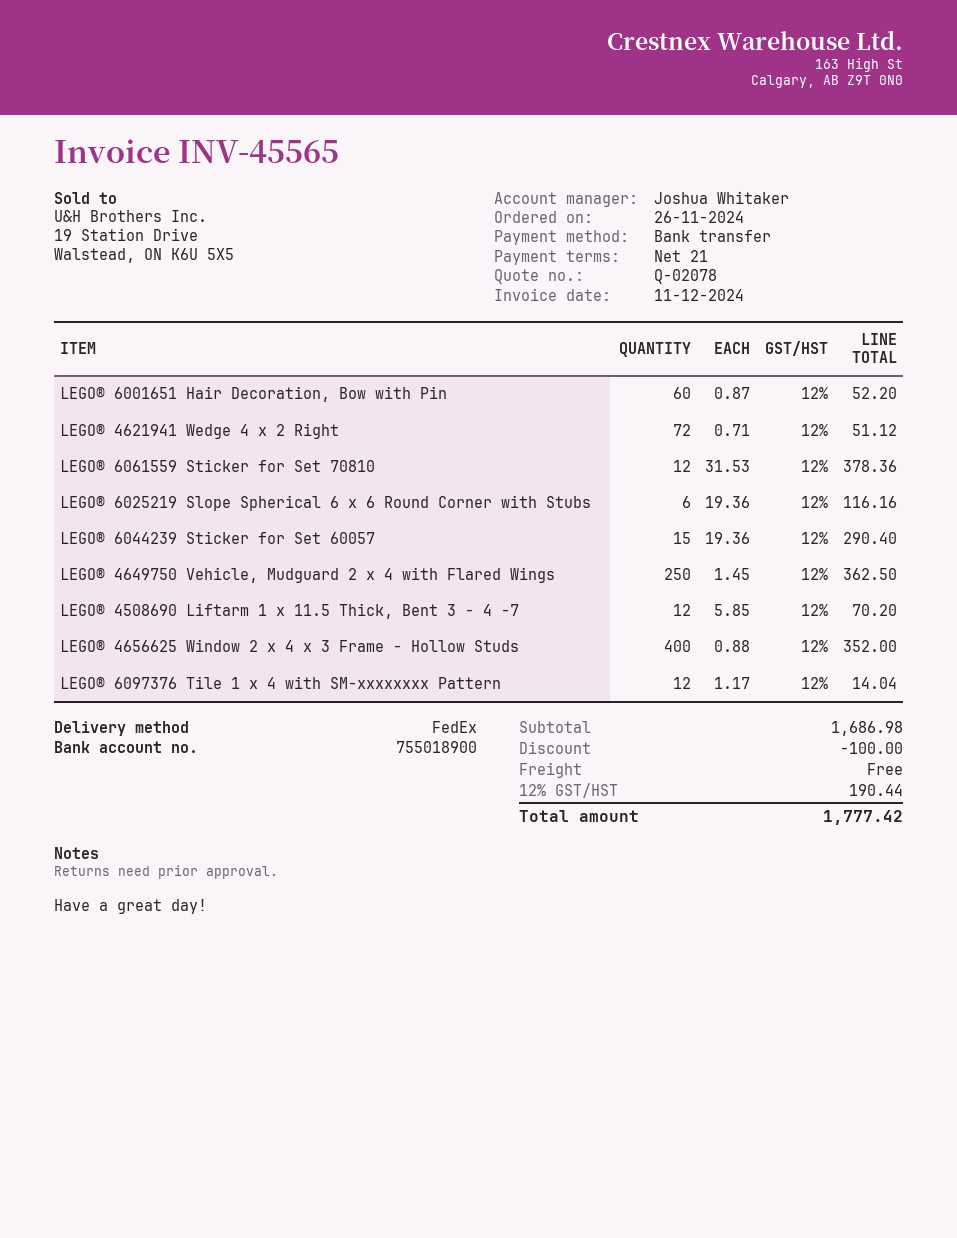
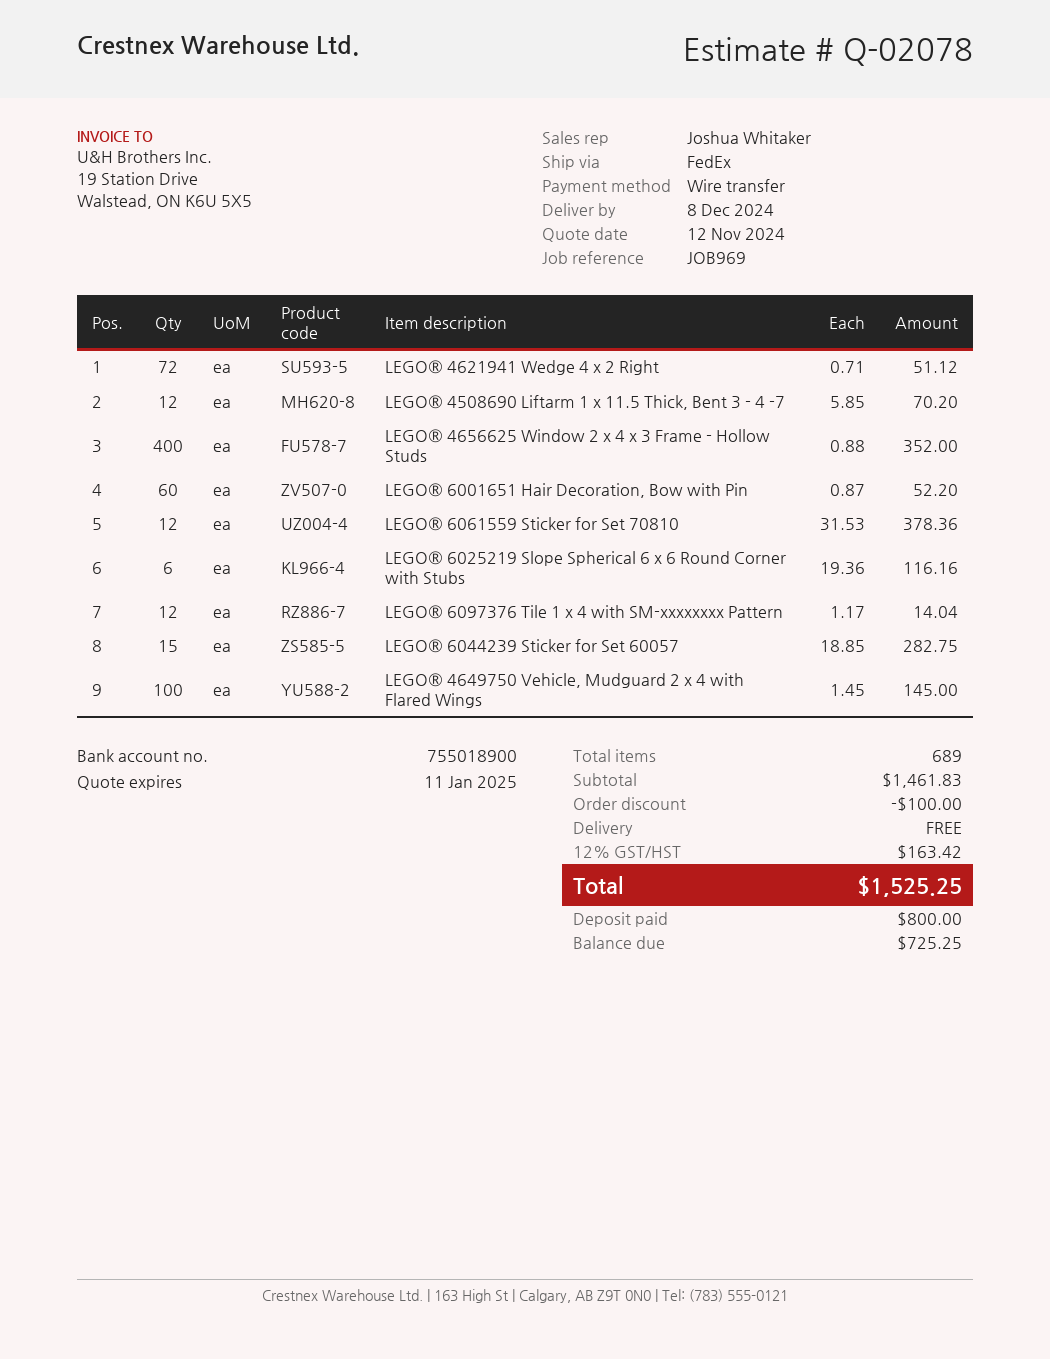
LEGO® 6044239 Sticker for Set 60057: 15 x 19.36 = 290.40 -> 15 x 18.85 = 282.75
LEGO® 4649750 Vehicle, Mudguard 2 x 4 with Flared Wings: 250 x 1.45 = 362.50 -> 100 x 1.45 = 145.00
subtotal: 1686.98 -> 1461.83
tax: 12% = 190.44 -> 12% = 163.42
total: 1777.42 -> 1525.25

